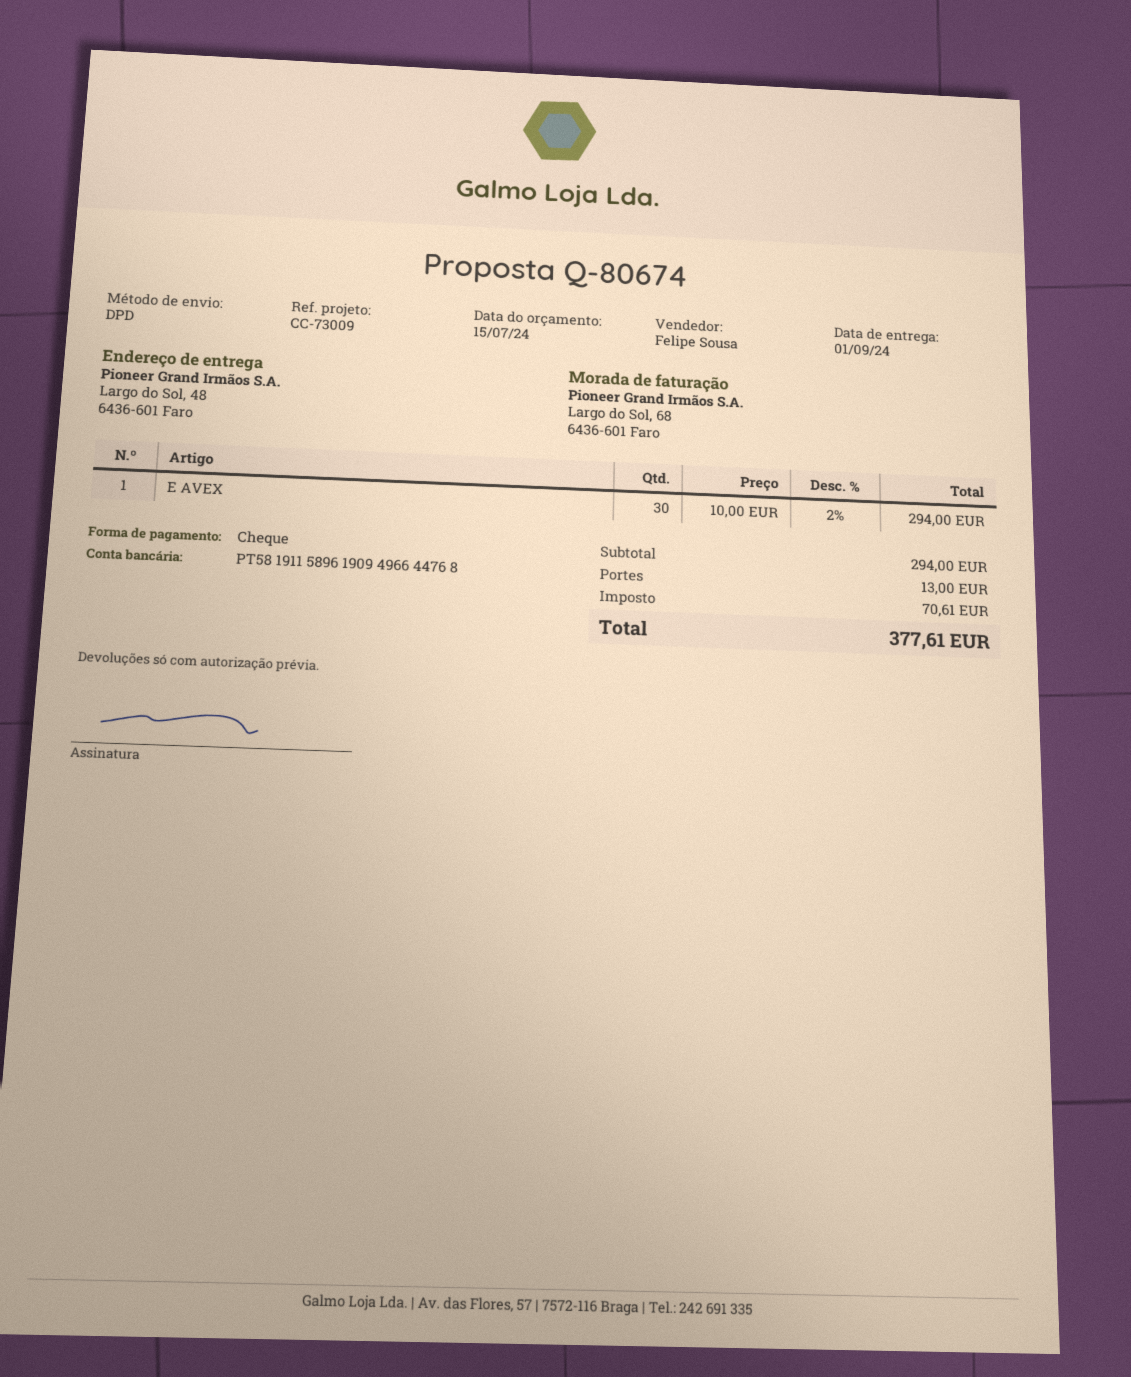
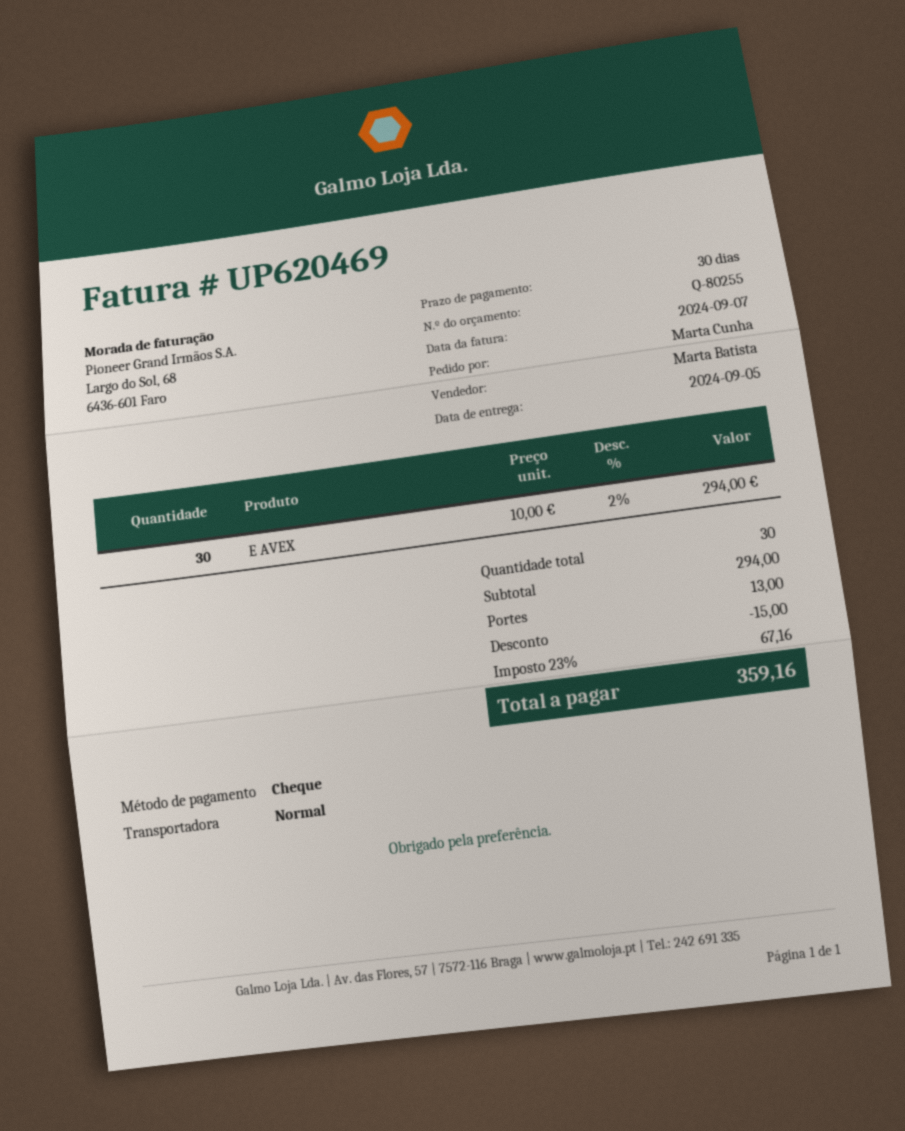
quote number: Q-80674 -> Q-80255
delivery date: 2024-09-01 -> 2024-09-05
sales rep: Felipe Sousa -> Marta Batista
shipping method: DPD -> standard
discount: none -> 15.00
tax: 70.61 -> 67.16
total: 377.61 -> 359.16

